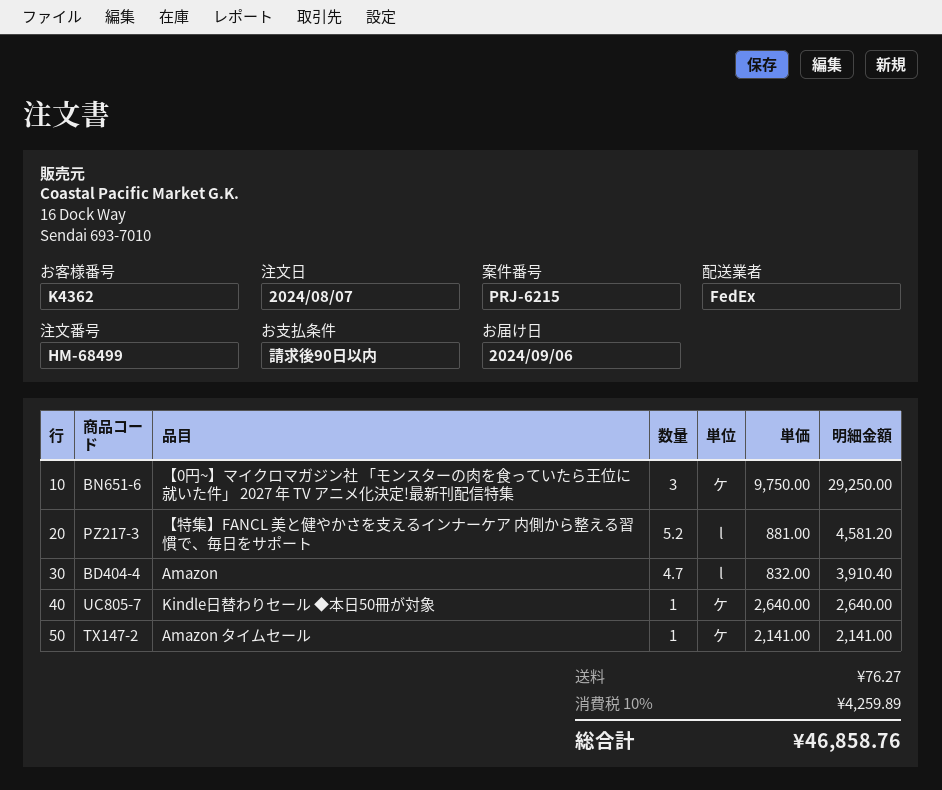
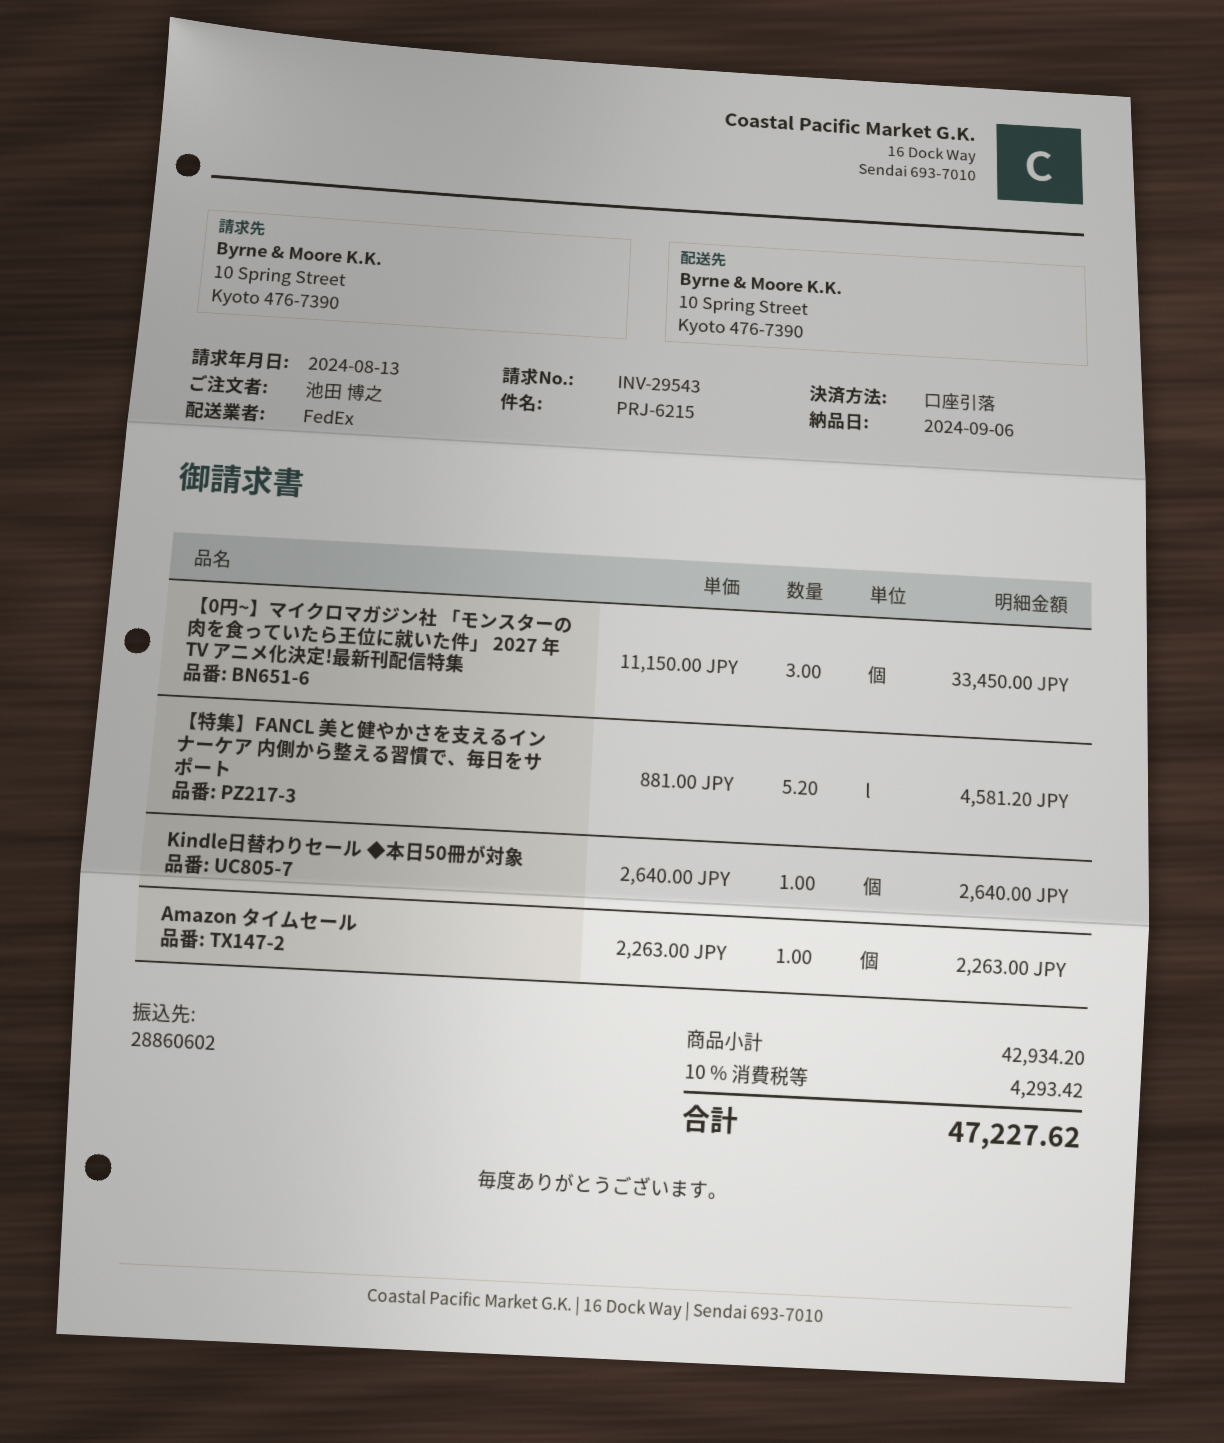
【0円~】マイクロマガジン社 「モンスターの肉を食っていたら王位に就いた件」 2027 年 TV アニメ化決定!最新刊配信特集: 3 x 9750.00 = 29250.00 -> 3 x 11150.00 = 33450.00
Amazon: 4.7 x 832.00 = 3910.40 -> none
Amazon タイムセール: 1 x 2141.00 = 2141.00 -> 1 x 2263.00 = 2263.00
shipping: 76.27 -> none
tax: 10% = 4259.89 -> 10% = 4293.42
total: 46858.76 -> 47227.62

